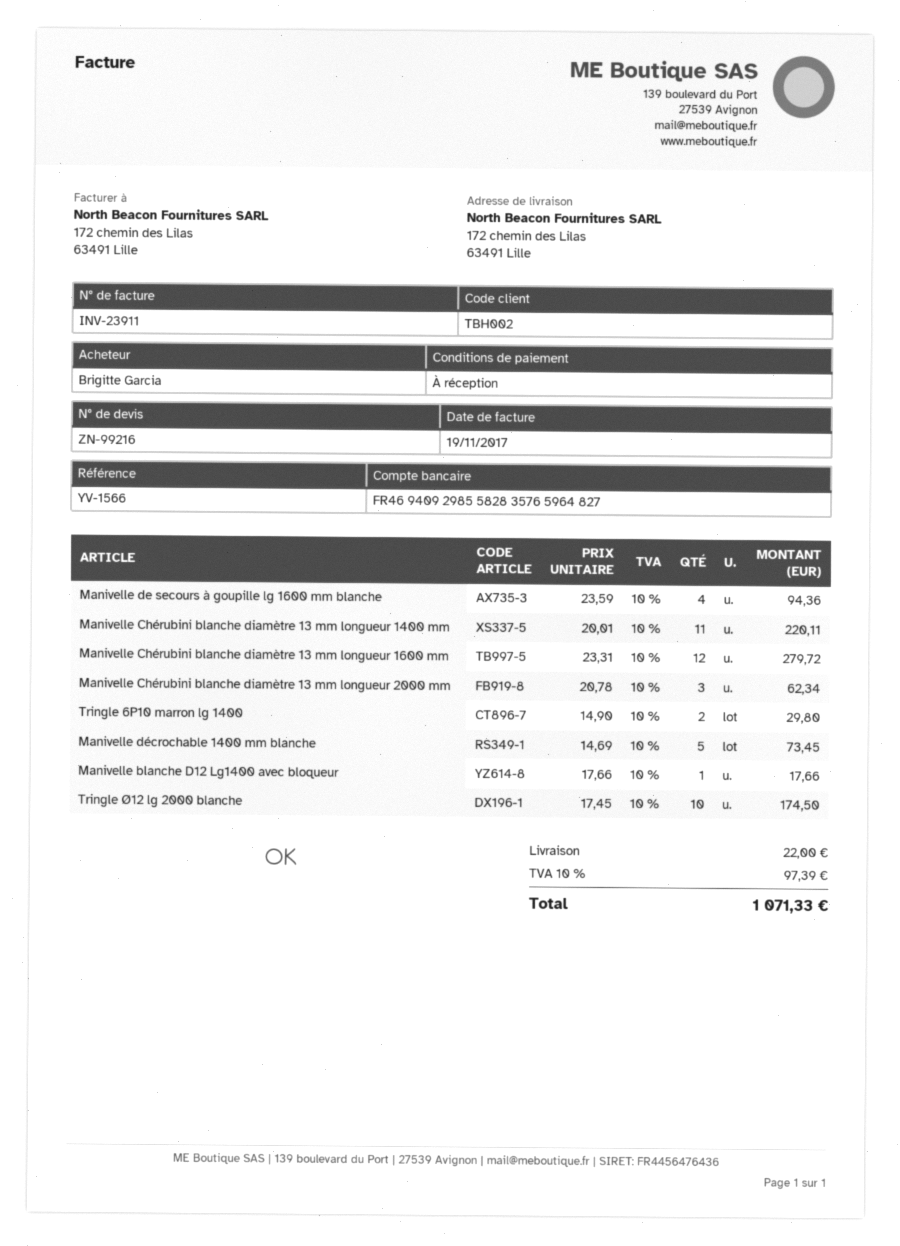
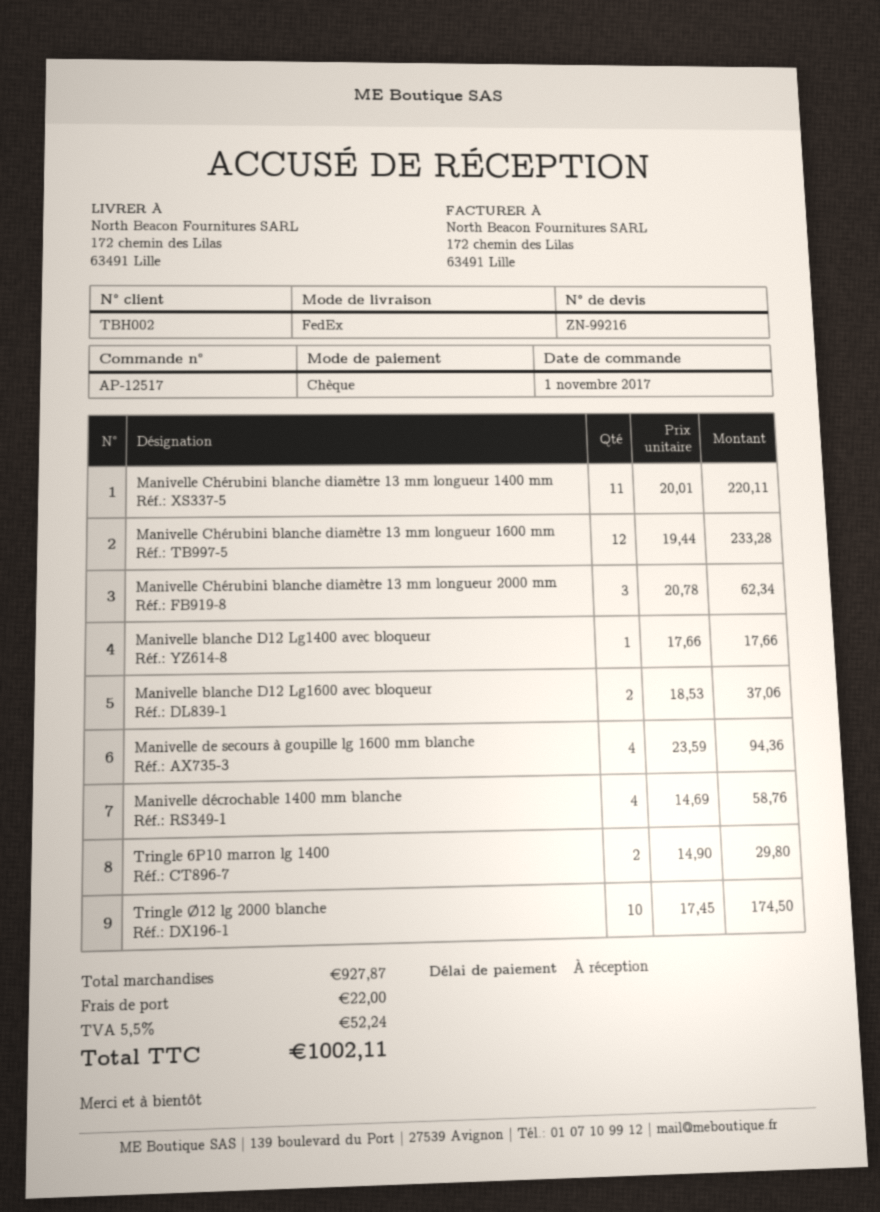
Manivelle Chérubini blanche diamètre 13 mm longueur 1600 mm: 12 x 23.31 = 279.72 -> 12 x 19.44 = 233.28
Manivelle décrochable 1400 mm blanche: 5 x 14.69 = 73.45 -> 4 x 14.69 = 58.76
Manivelle blanche D12 Lg1600 avec bloqueur: none -> 2 x 18.53 = 37.06
tax: 10% = 97.39 -> 5.5% = 52.24
total: 1071.33 -> 1002.11

